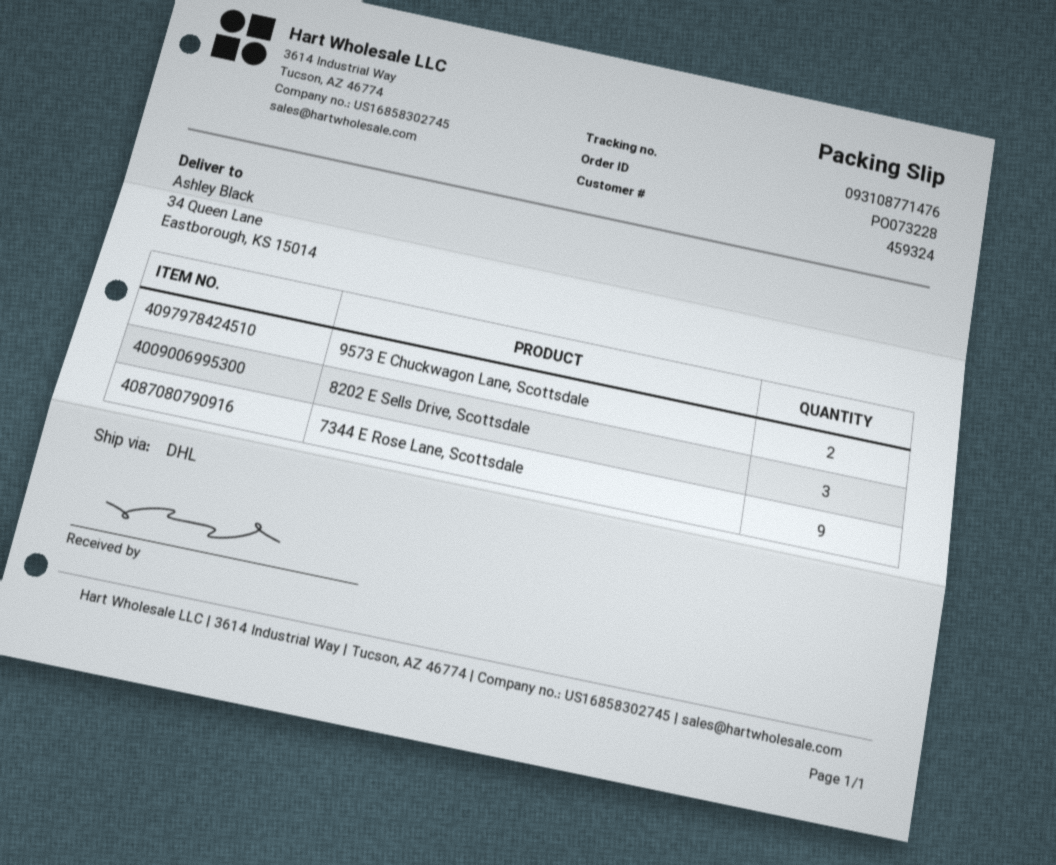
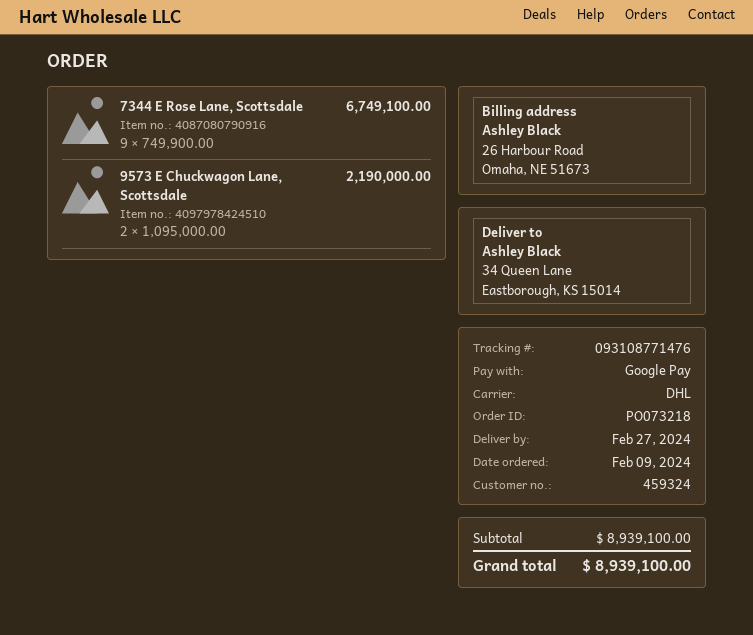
order number: PO073228 -> PO073218
8202 E Sells Drive, Scottsdale: 3 -> none

